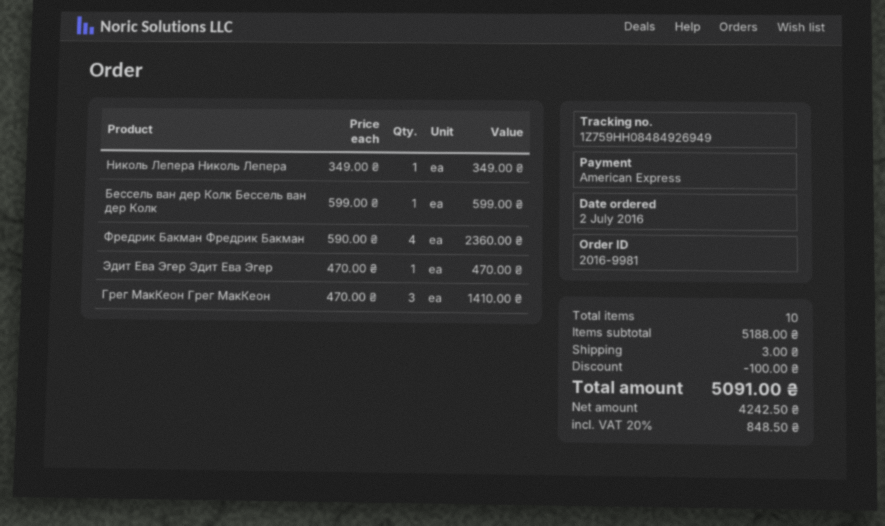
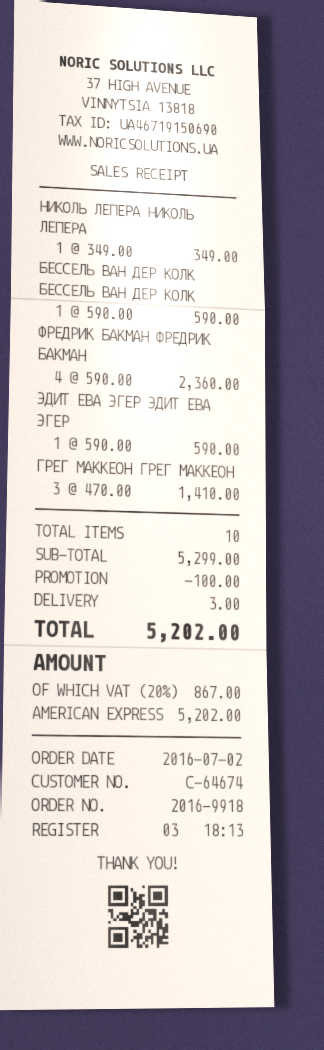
order number: 2016-9981 -> 2016-9918
Бессель ван дер Колк Бессель ван дер Колк: 1 x 599.00 = 599.00 -> 1 x 590.00 = 590.00
Эдит Ева Эгер Эдит Ева Эгер: 1 x 470.00 = 470.00 -> 1 x 590.00 = 590.00
subtotal: 5188.00 -> 5299.00
tax: 20% = 848.50 -> 20% = 867.00
total: 5091.00 -> 5202.00

